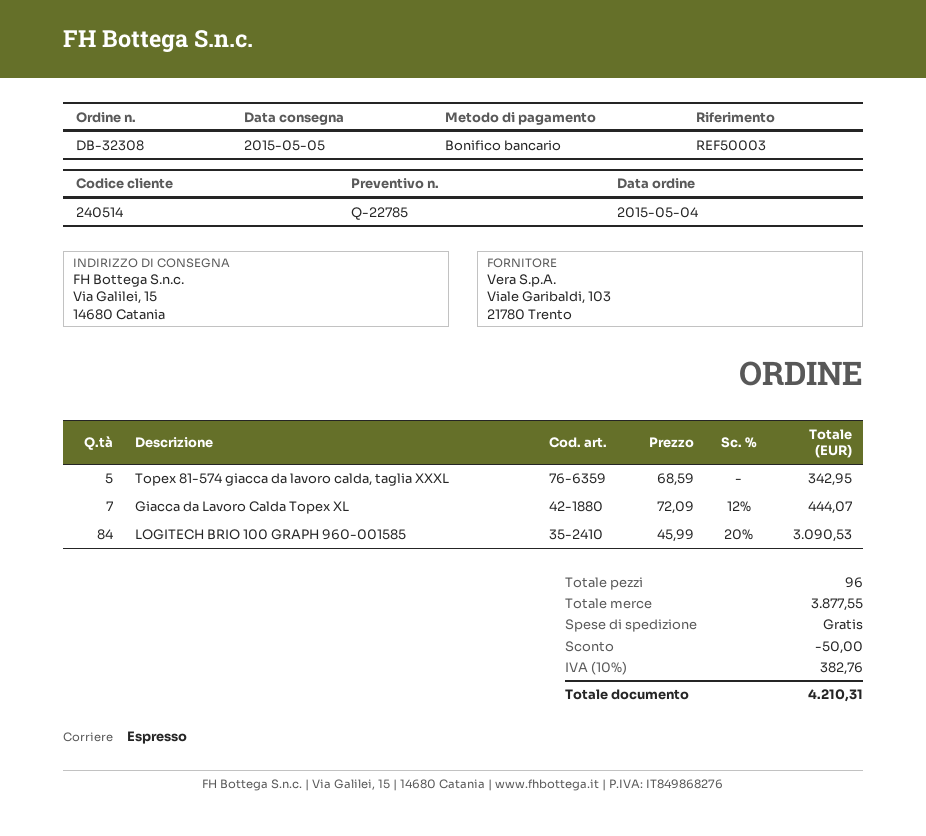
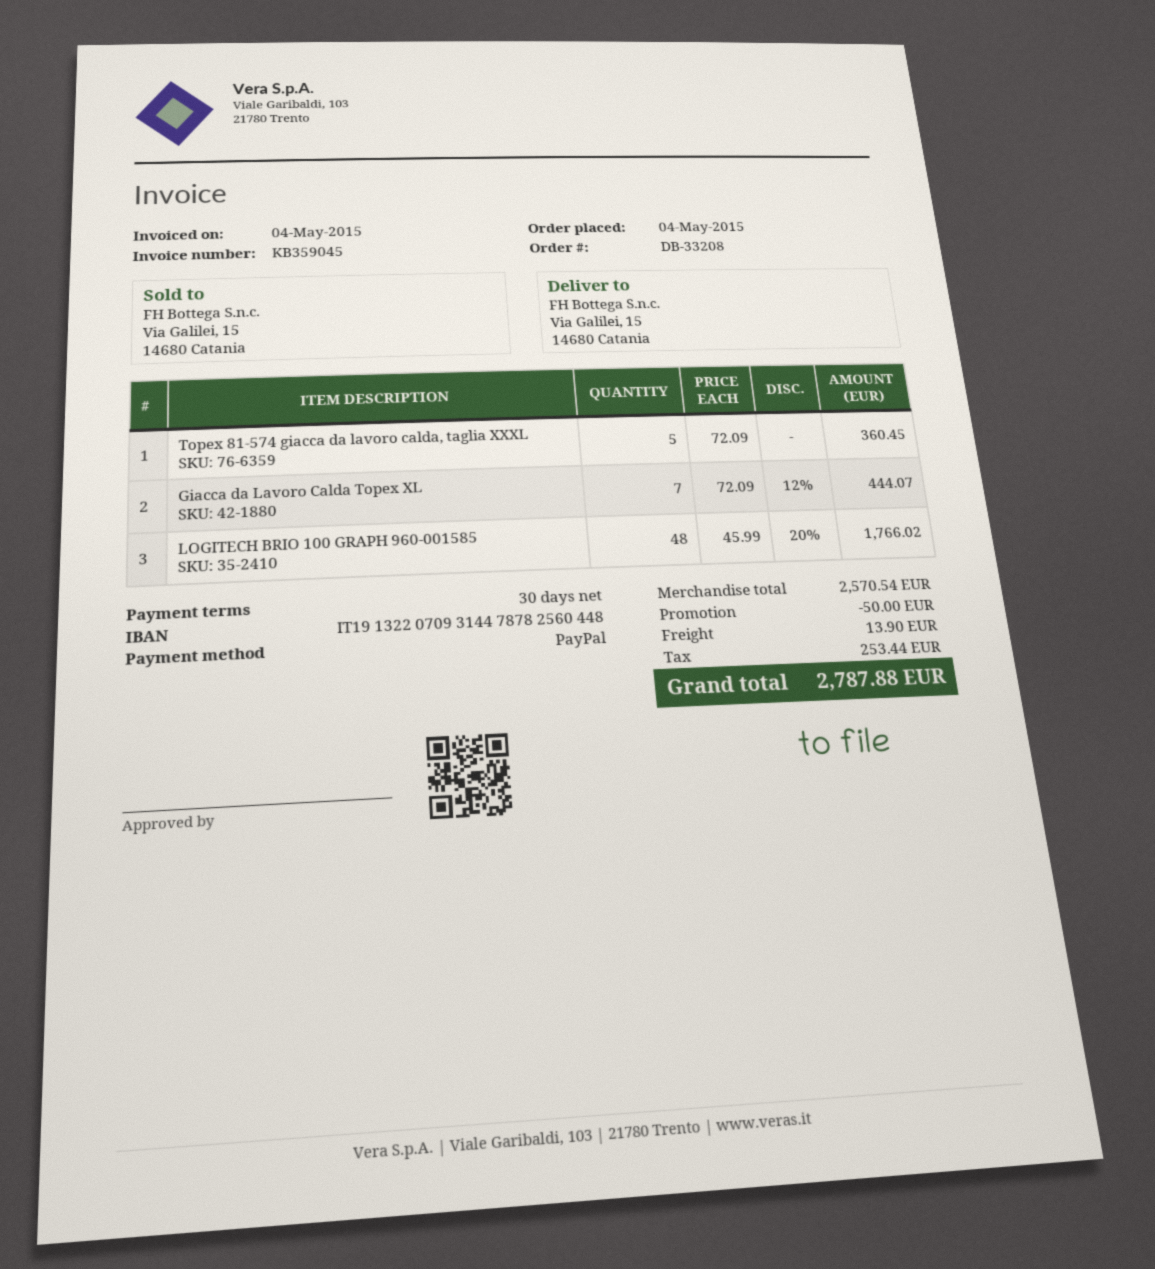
order number: DB-32308 -> DB-33208
payment method: bank transfer -> PayPal
Topex 81-574 giacca da lavoro calda, taglia XXXL: 5 x 68.59 = 342.95 -> 5 x 72.09 = 360.45
LOGITECH BRIO 100 GRAPH 960-001585: 84 x 45.99 - 20% = 3090.53 -> 48 x 45.99 - 20% = 1766.02
subtotal: 3877.55 -> 2570.54
shipping: 0.00 -> 13.90
tax: 382.76 -> 253.44
total: 4210.31 -> 2787.88

